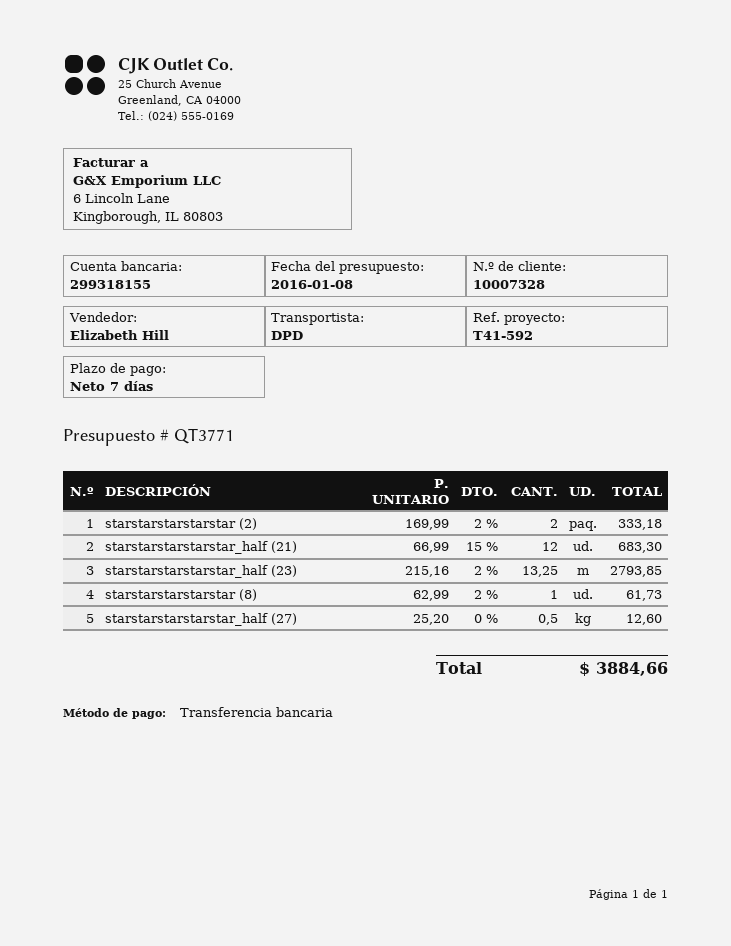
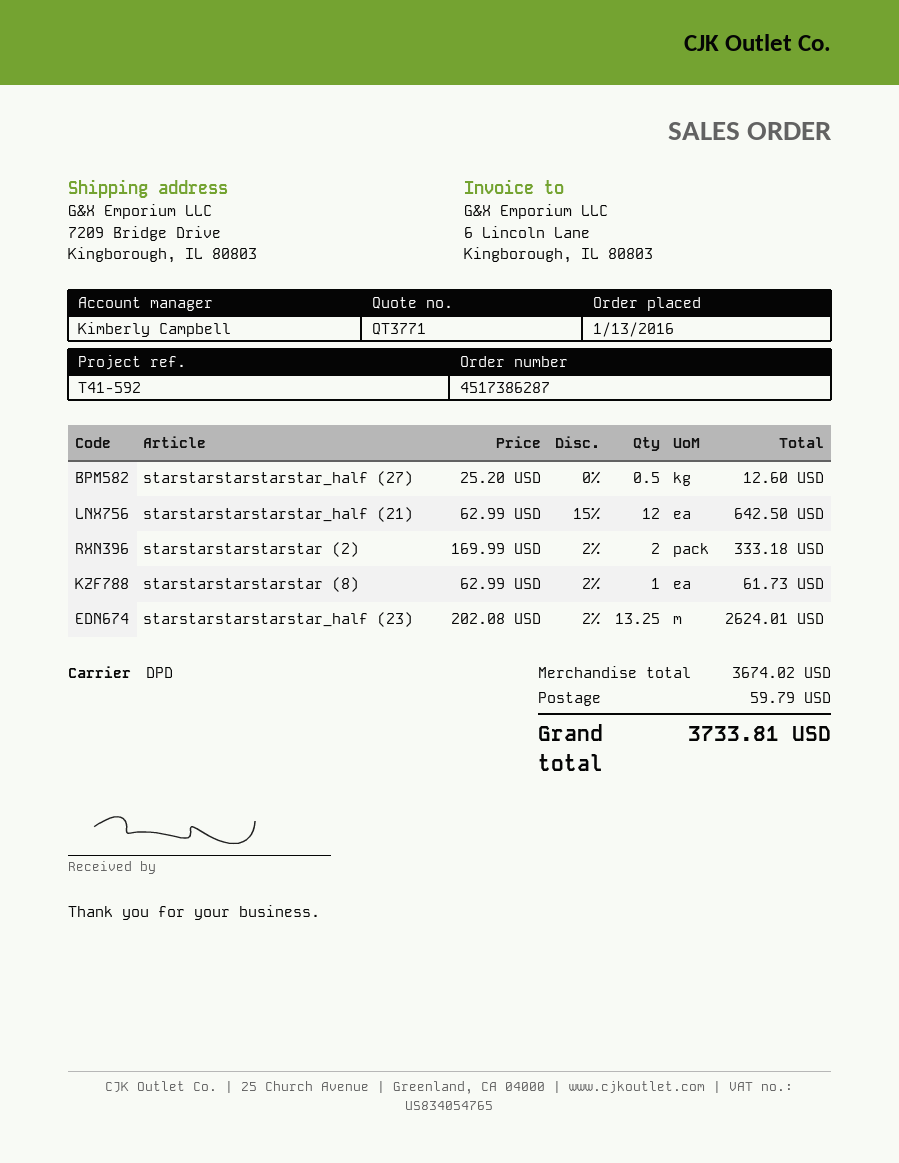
sales rep: Elizabeth Hill -> Kimberly Campbell
starstarstarstarstar_half (21): 12 x 66.99 - 15% = 683.30 -> 12 x 62.99 - 15% = 642.50
starstarstarstarstar_half (23): 13.25 x 215.16 - 2% = 2793.85 -> 13.25 x 202.08 - 2% = 2624.01
shipping: none -> 59.79
total: 3884.66 -> 3733.81

